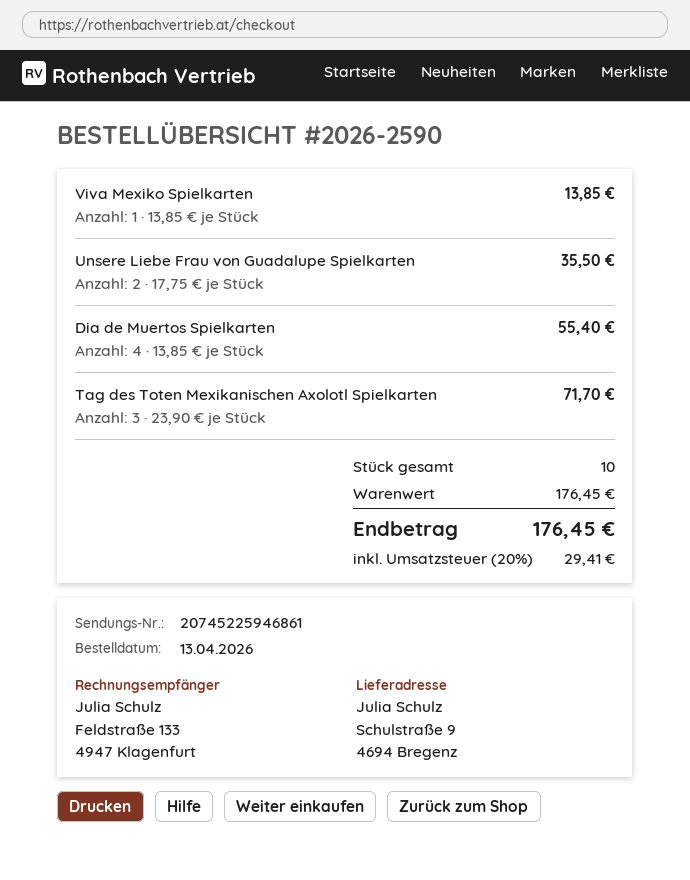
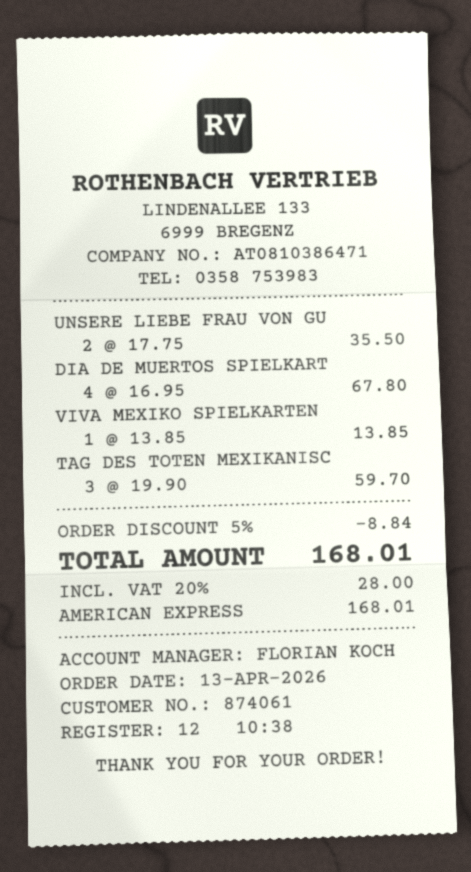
Dia de Muertos Spielkarten: 4 x 13.85 = 55.40 -> 4 x 16.95 = 67.80
Tag des Toten Mexikanischen Axolotl Spielkarten: 3 x 23.90 = 71.70 -> 3 x 19.90 = 59.70
discount: none -> 5% = 8.84
tax: 20% = 29.41 -> 20% = 28.00
total: 176.45 -> 168.01

